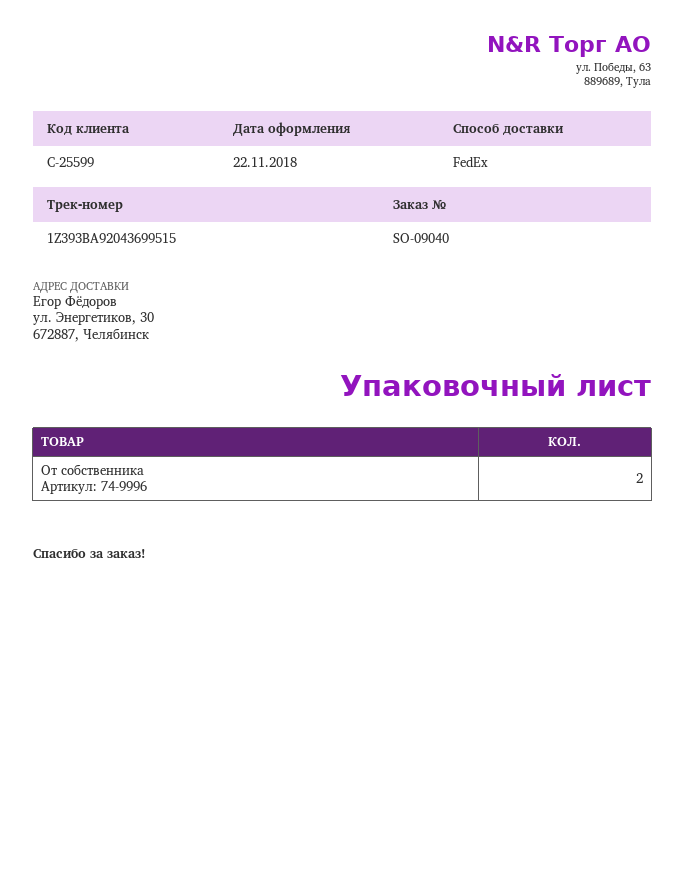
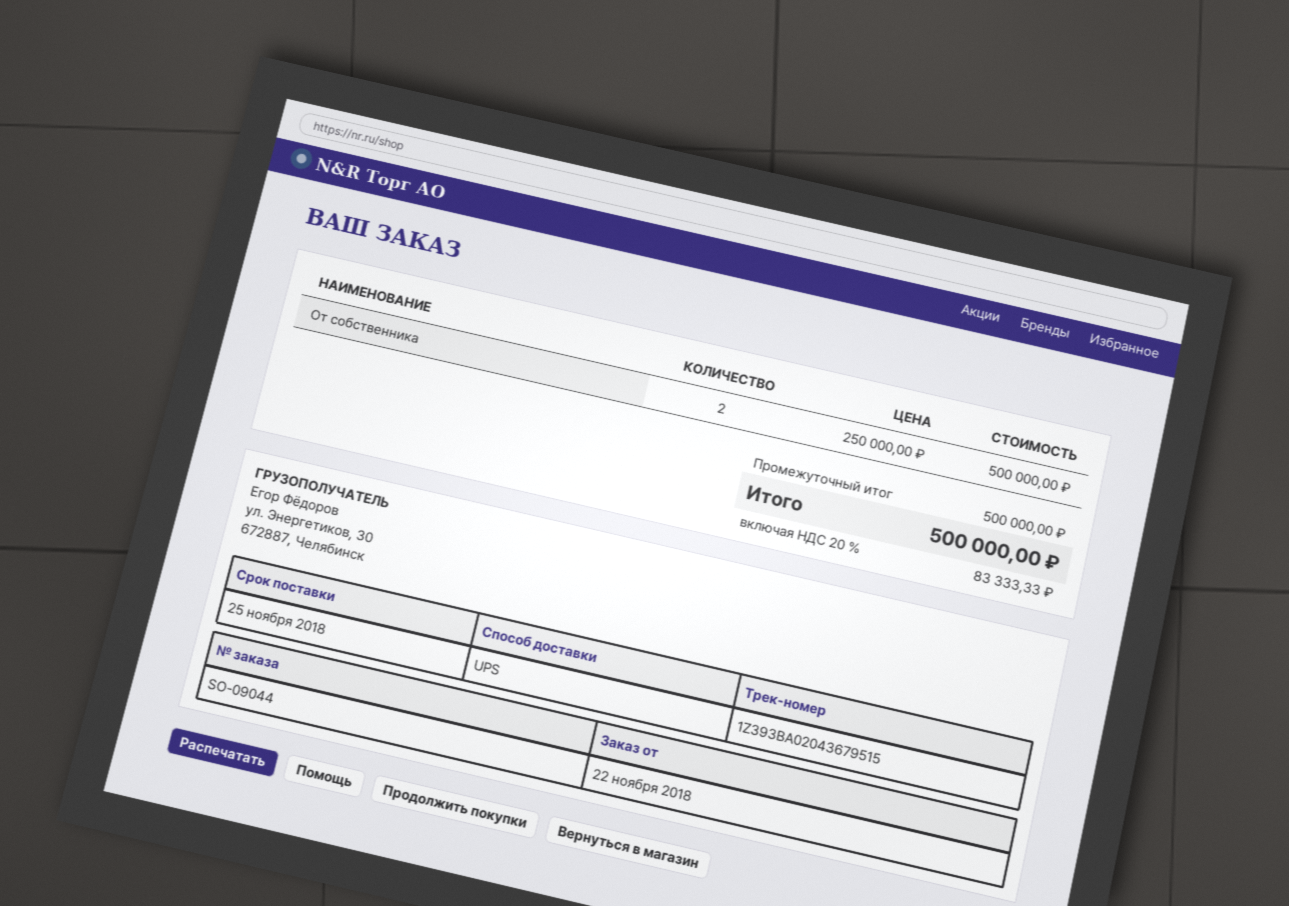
order number: SO-09040 -> SO-09044
shipping method: FedEx -> UPS
tracking number: 1Z393BA92043699515 -> 1Z393BA02043679515

